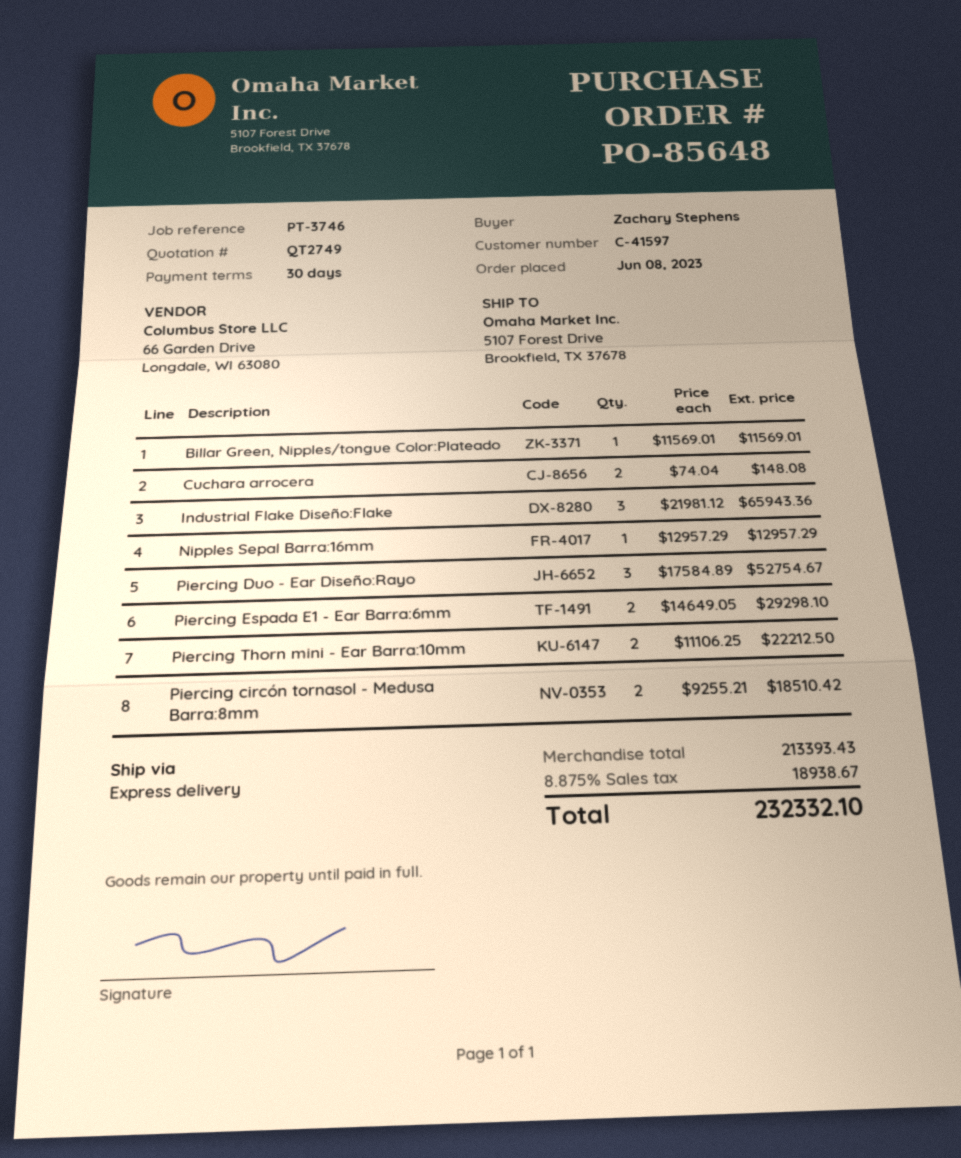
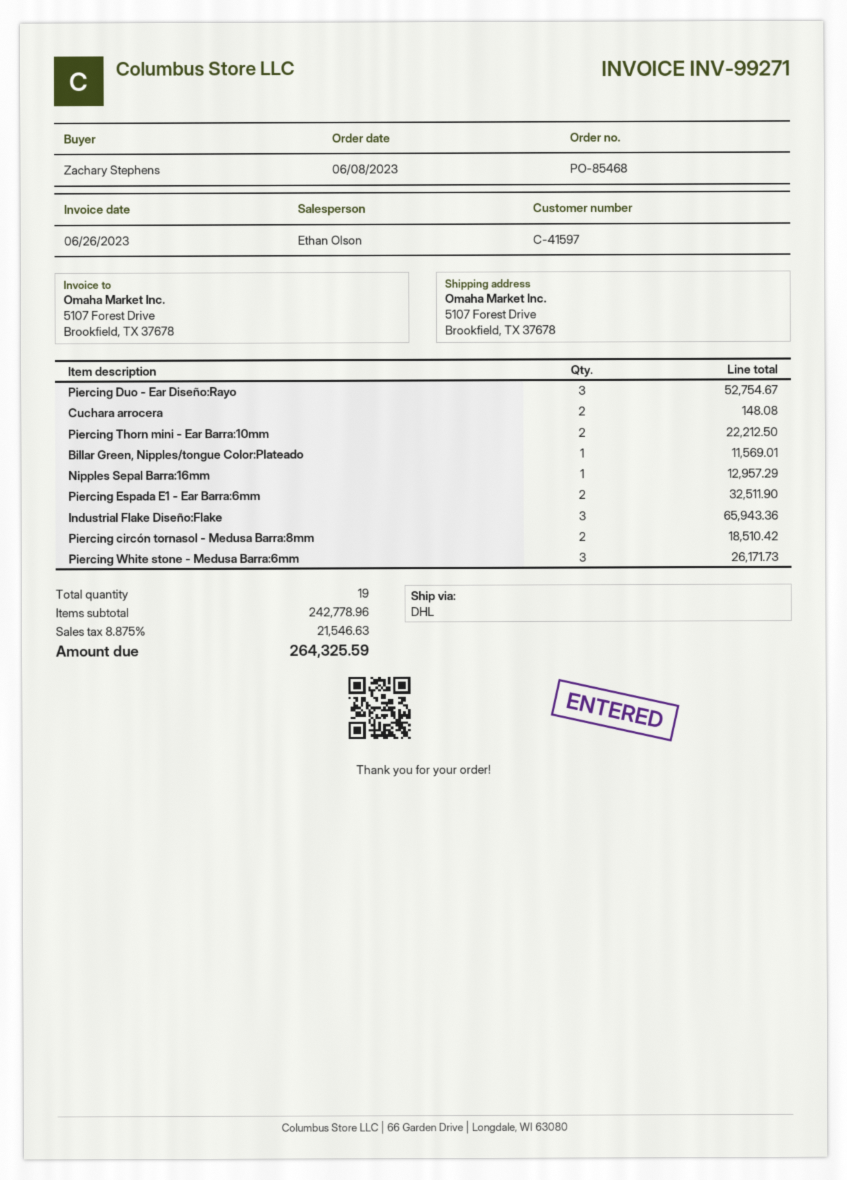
order number: PO-85648 -> PO-85468
shipping method: express -> DHL
Piercing Espada E1 - Ear Barra:6mm: 2 for 29298.10 -> 2 for 32511.90
Piercing White stone - Medusa Barra:6mm: none -> 3 for 26171.73
subtotal: 213393.43 -> 242778.96
tax: 8.875% = 18938.67 -> 8.875% = 21546.63
total: 232332.10 -> 264325.59

